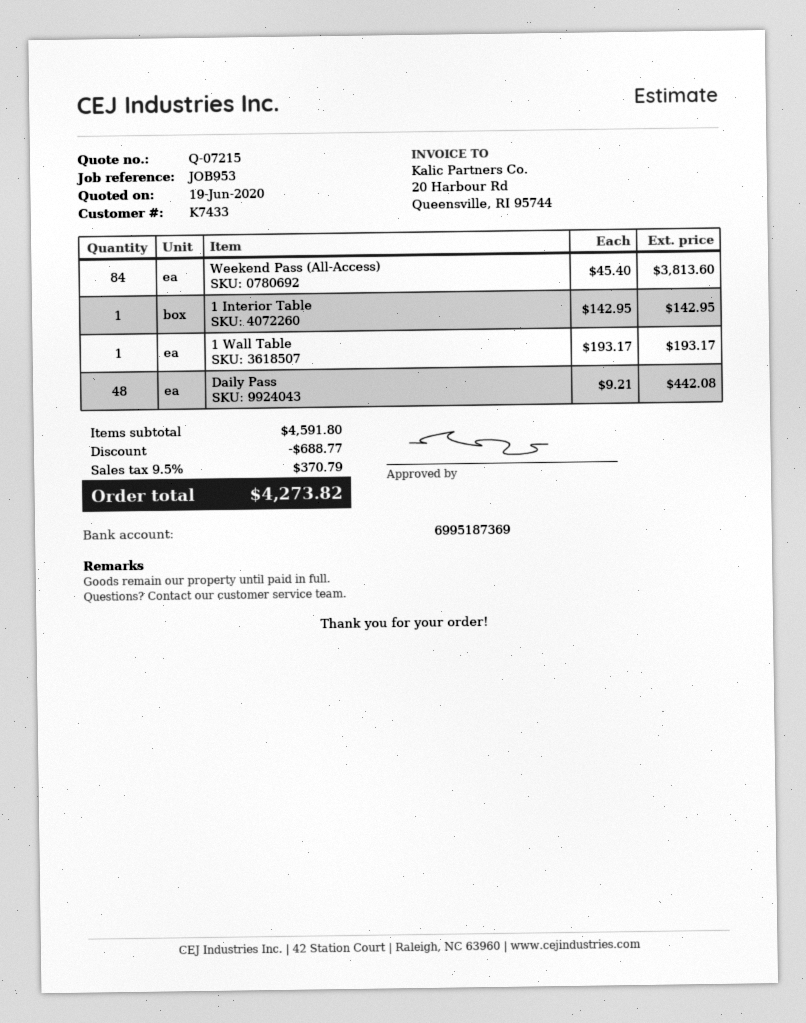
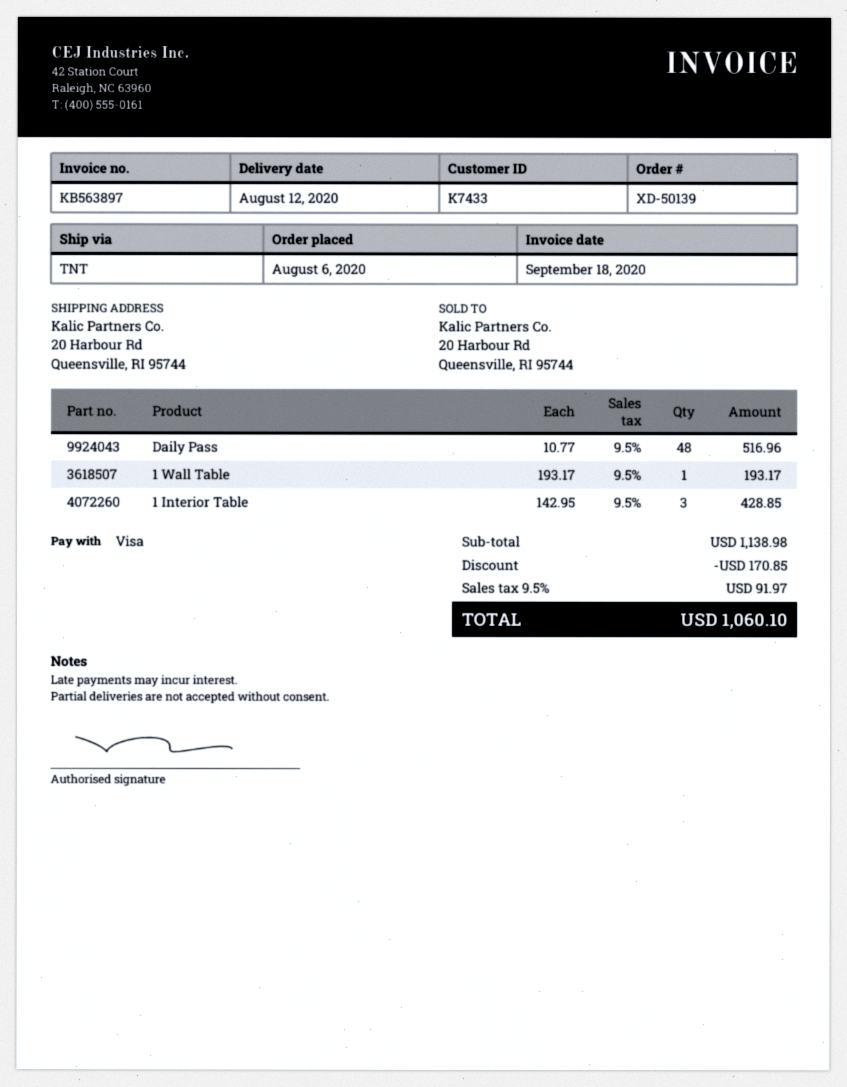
Weekend Pass (All-Access): 84 x 45.40 = 3813.60 -> none
1 Interior Table: 1 x 142.95 = 142.95 -> 3 x 142.95 = 428.85
Daily Pass: 48 x 9.21 = 442.08 -> 48 x 10.77 = 516.96
subtotal: 4591.80 -> 1138.98
discount: 688.77 -> 170.85
tax: 9.5% = 370.79 -> 9.5% = 91.97
total: 4273.82 -> 1060.10

